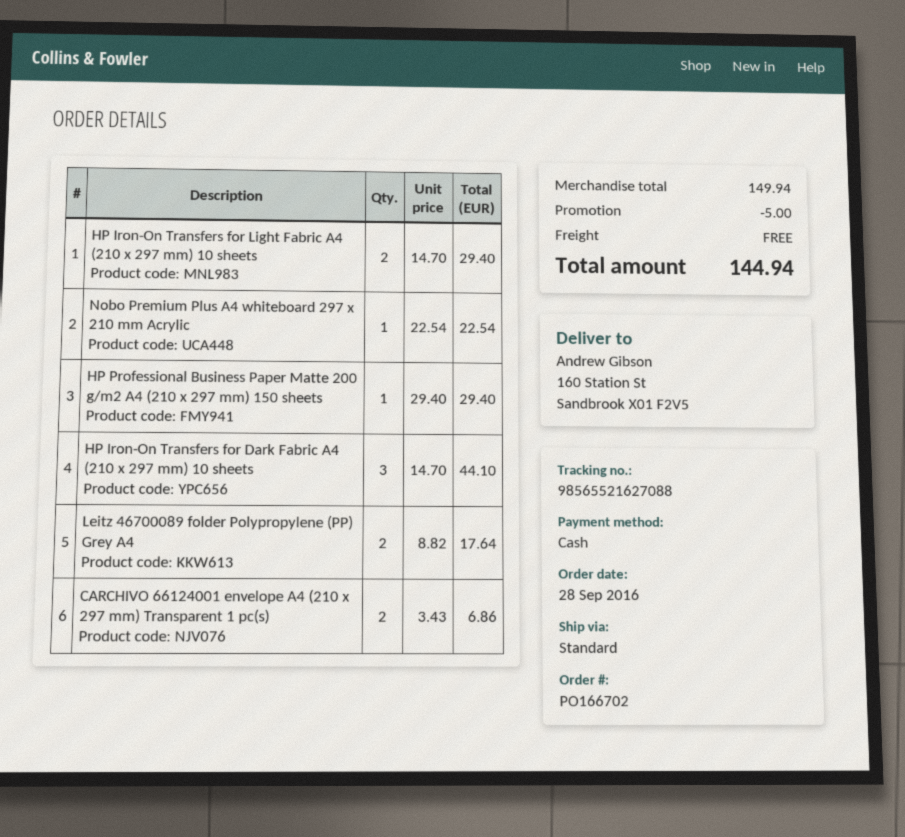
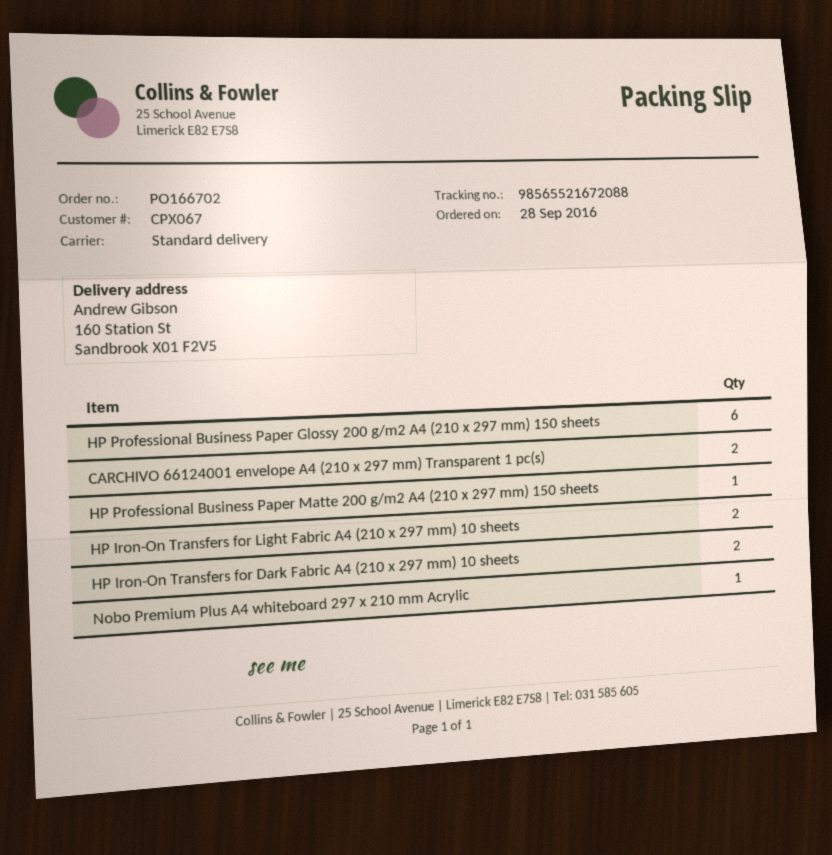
tracking number: 98565521627088 -> 98565521672088
HP Iron-On Transfers for Dark Fabric A4 (210 x 297 mm) 10 sheets: 3 -> 2
Leitz 46700089 folder Polypropylene (PP) Grey A4: 2 -> none
HP Professional Business Paper Glossy 200 g/m2 A4 (210 x 297 mm) 150 sheets: none -> 6

